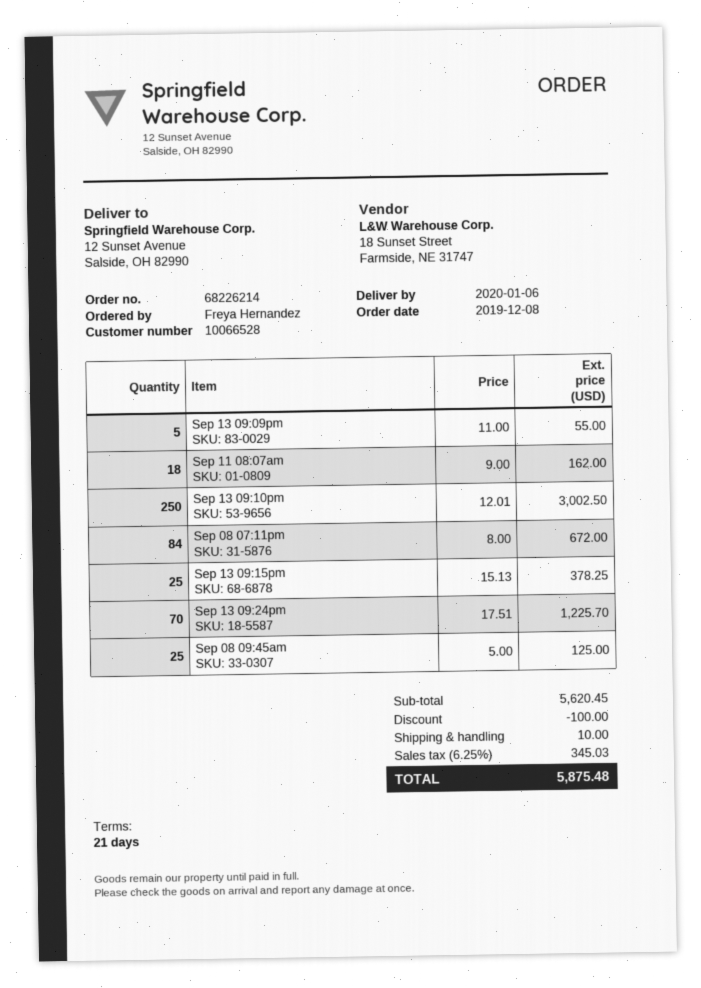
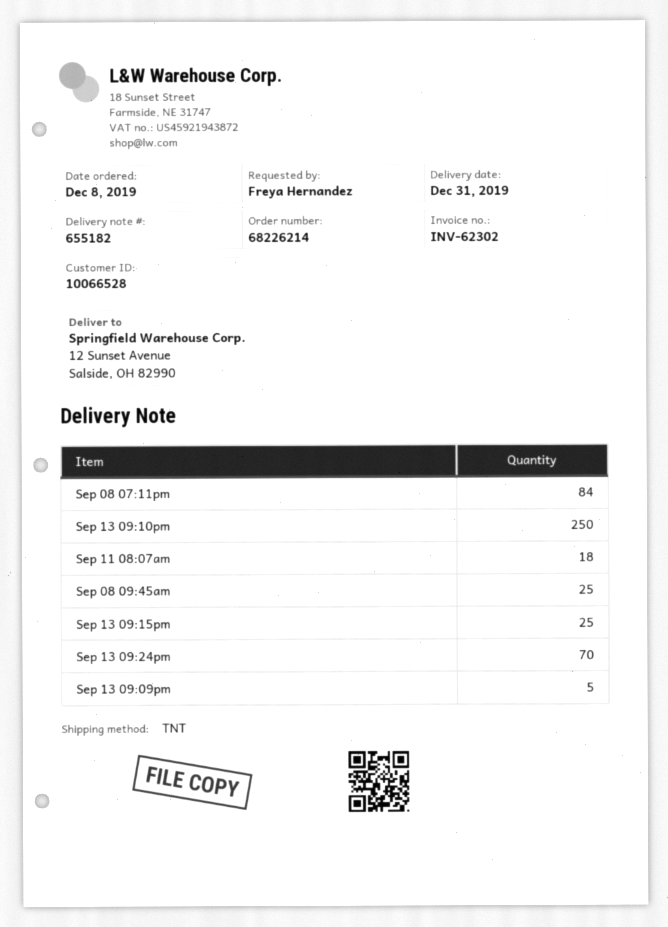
delivery date: 2020-01-06 -> 2019-12-31

